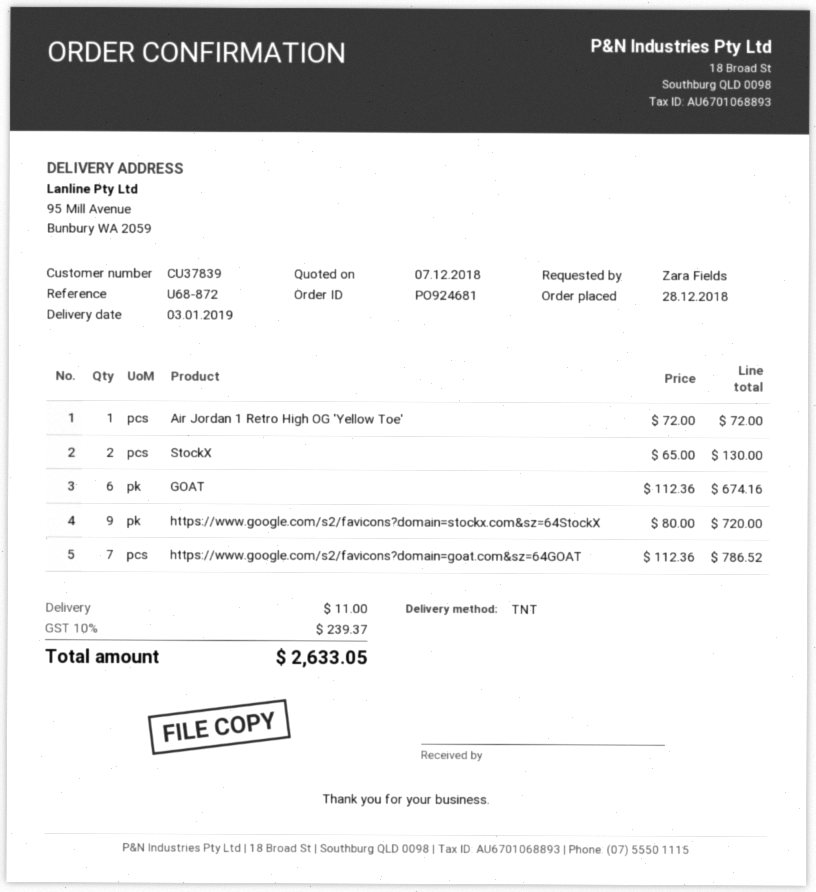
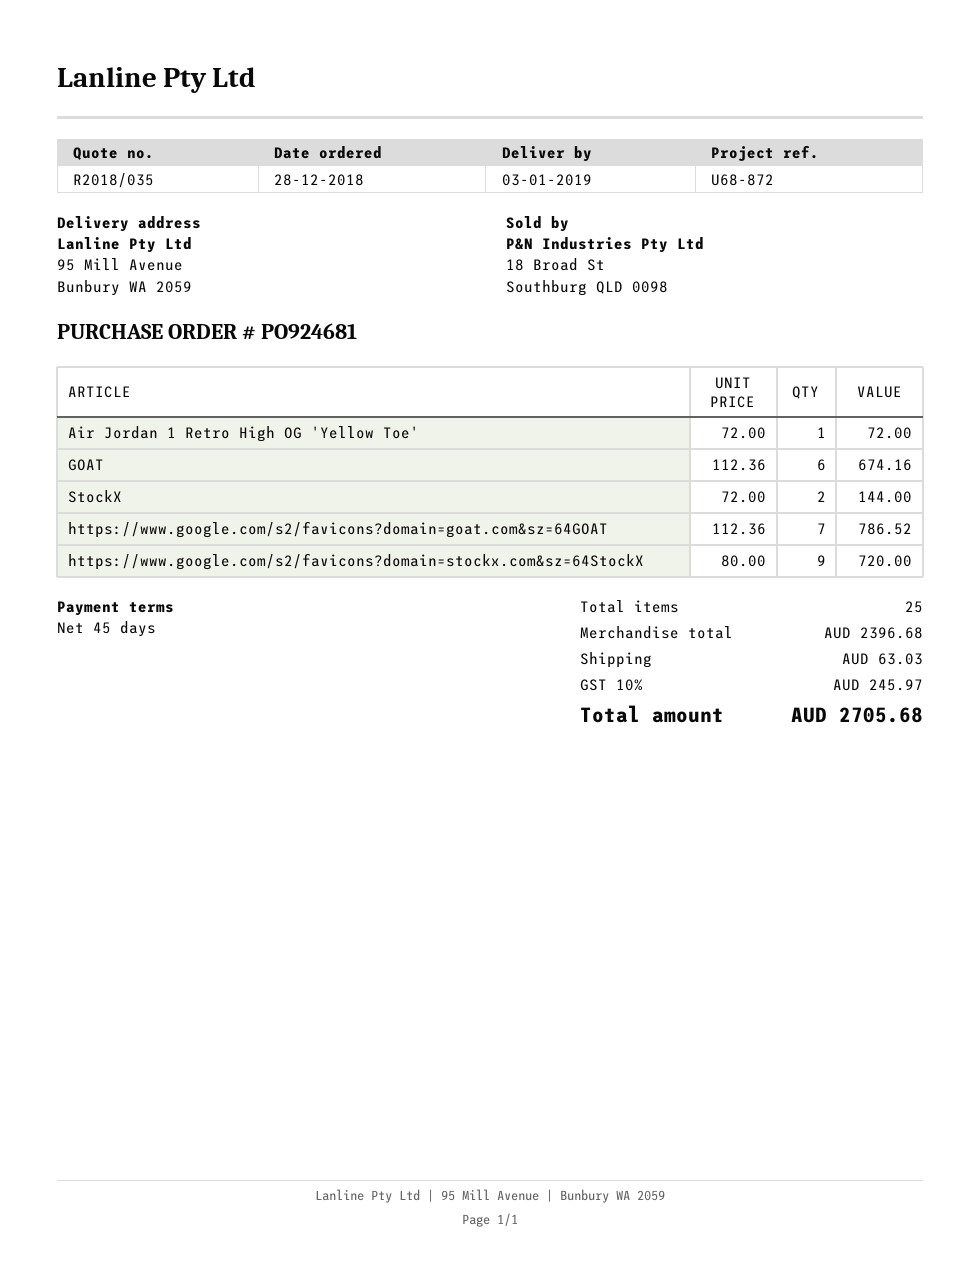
StockX: 2 x 65.00 = 130.00 -> 2 x 72.00 = 144.00
shipping: 11.00 -> 63.03
tax: 10% = 239.37 -> 10% = 245.97
total: 2633.05 -> 2705.68

